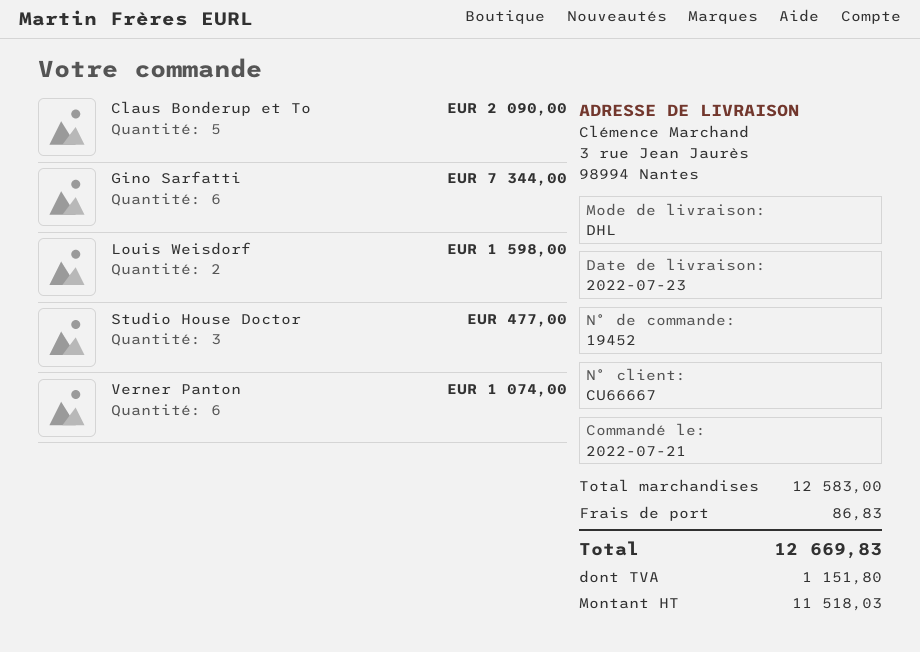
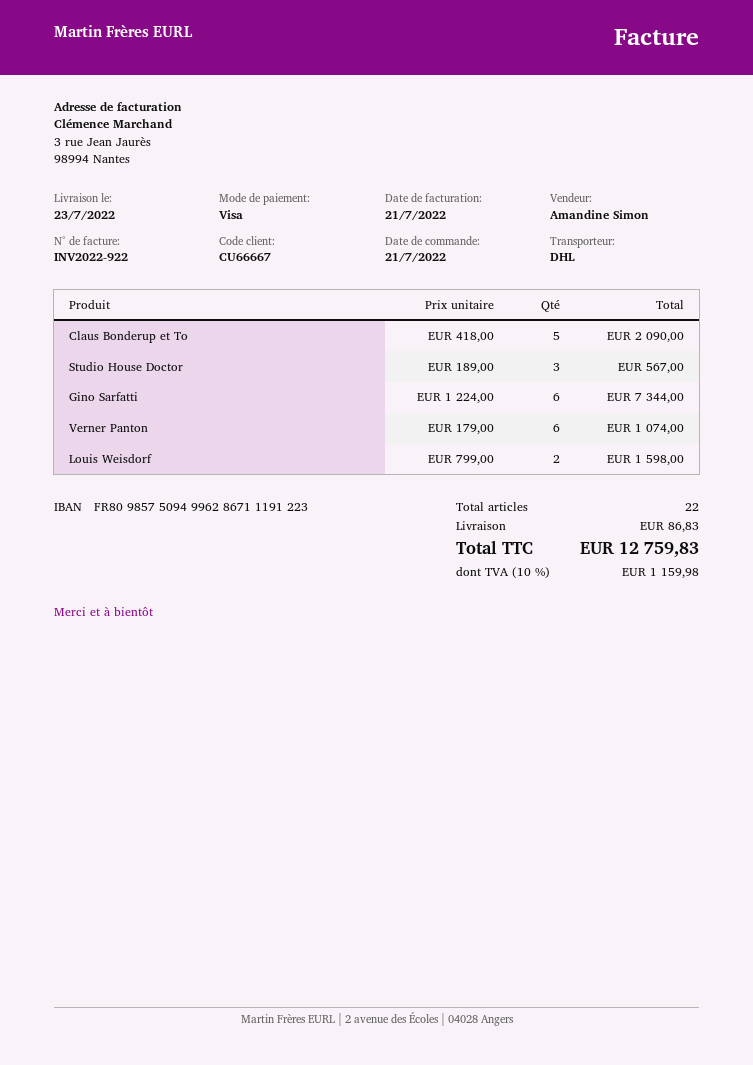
Studio House Doctor: 3 for 477.00 -> 3 for 567.00
tax: 1151.80 -> 1159.98
total: 12669.83 -> 12759.83

